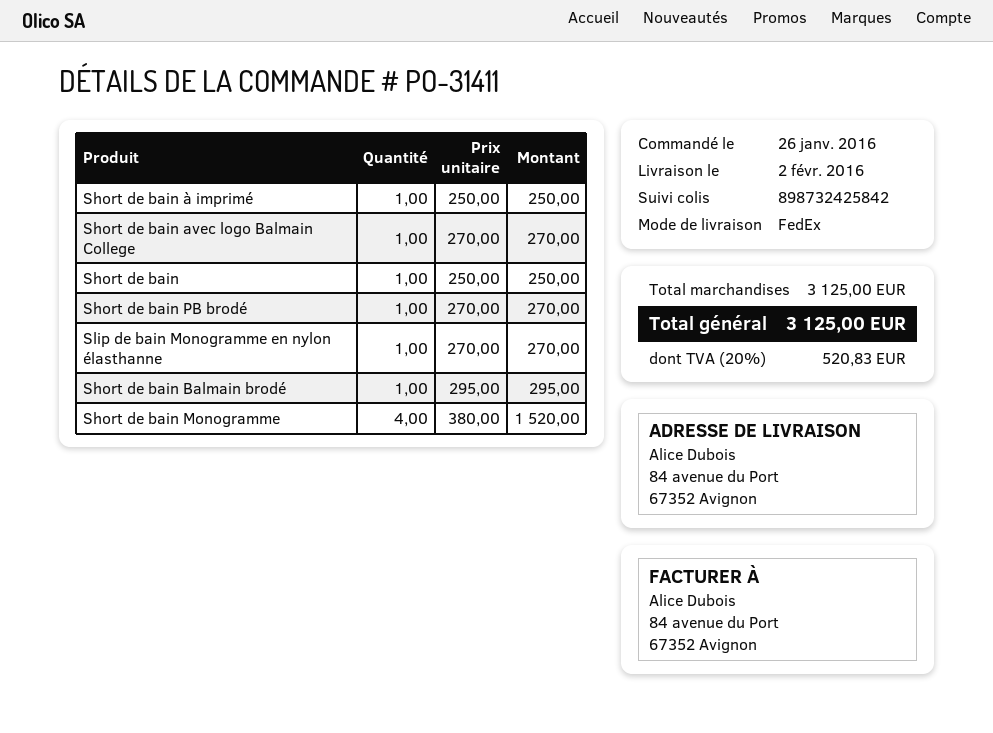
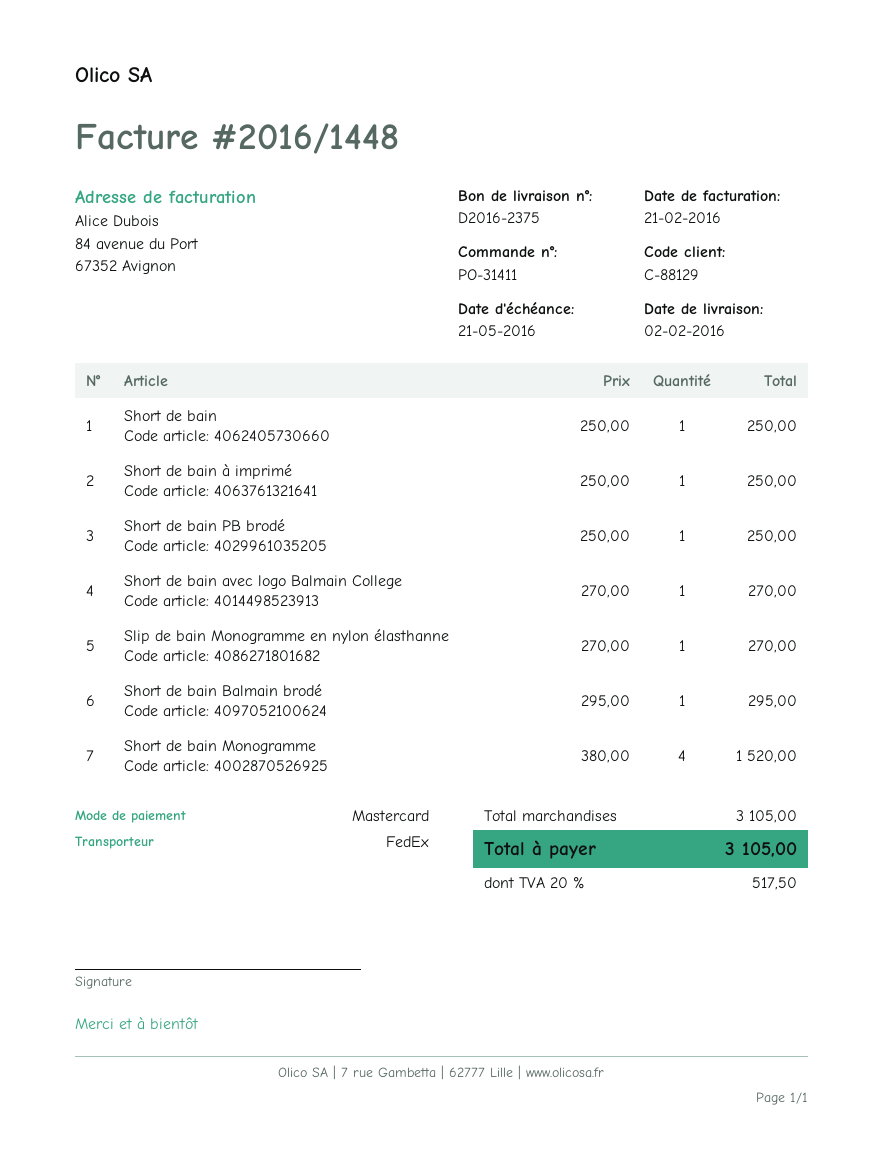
Short de bain PB brodé: 1 x 270.00 = 270.00 -> 1 x 250.00 = 250.00
subtotal: 3125.00 -> 3105.00
tax: 20% = 520.83 -> 20% = 517.50
total: 3125.00 -> 3105.00

